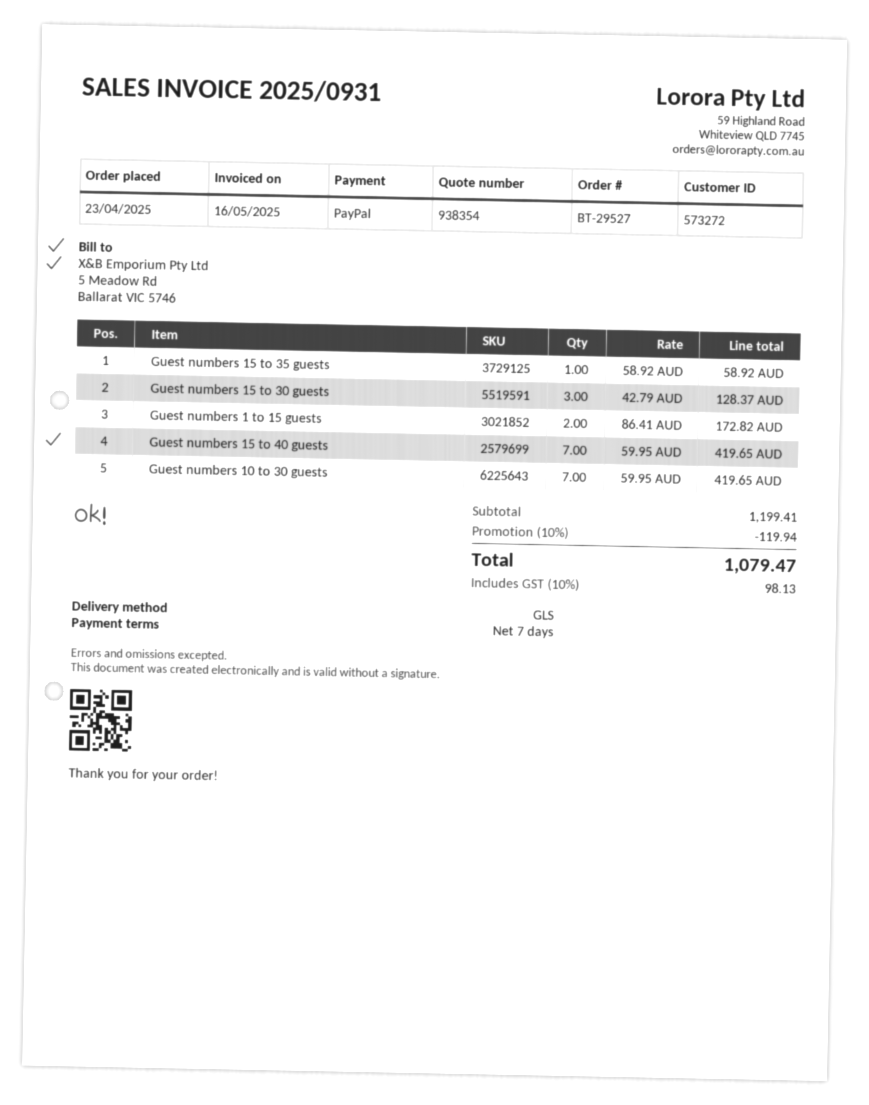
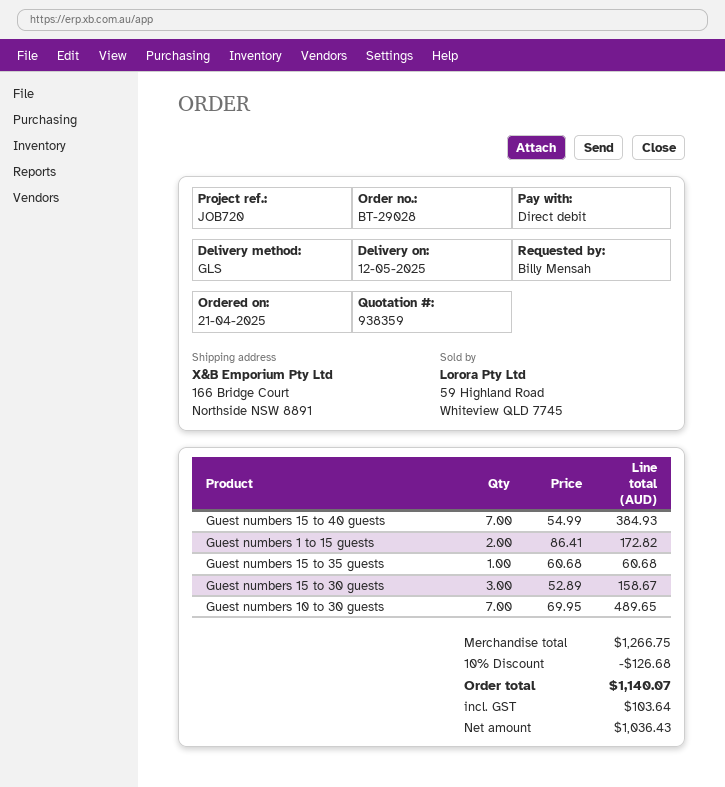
quote number: 938354 -> 938359
order number: BT-29527 -> BT-29028
order date: 2025-04-23 -> 2025-04-21
payment method: PayPal -> direct debit
Guest numbers 15 to 35 guests: 1 x 58.92 = 58.92 -> 1 x 60.68 = 60.68
Guest numbers 15 to 30 guests: 3 x 42.79 = 128.37 -> 3 x 52.89 = 158.67
Guest numbers 15 to 40 guests: 7 x 59.95 = 419.65 -> 7 x 54.99 = 384.93
Guest numbers 10 to 30 guests: 7 x 59.95 = 419.65 -> 7 x 69.95 = 489.65
subtotal: 1199.41 -> 1266.75
discount: 10% = 119.94 -> 10% = 126.68
tax: 98.13 -> 103.64
total: 1079.47 -> 1140.07

